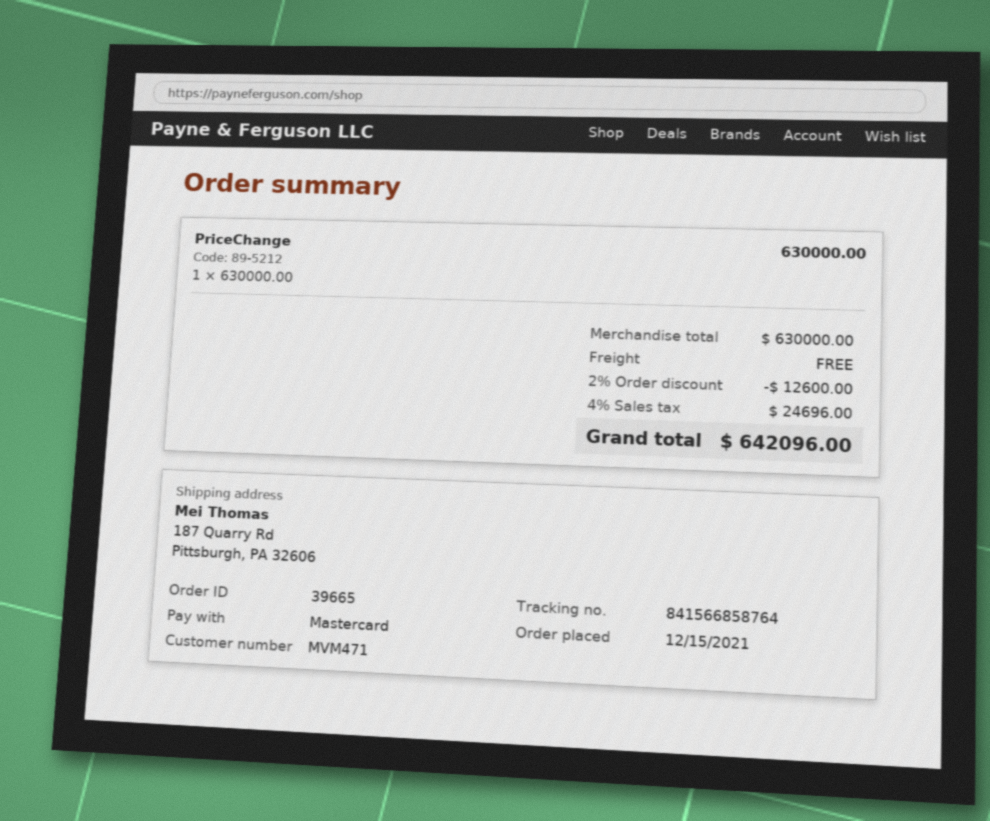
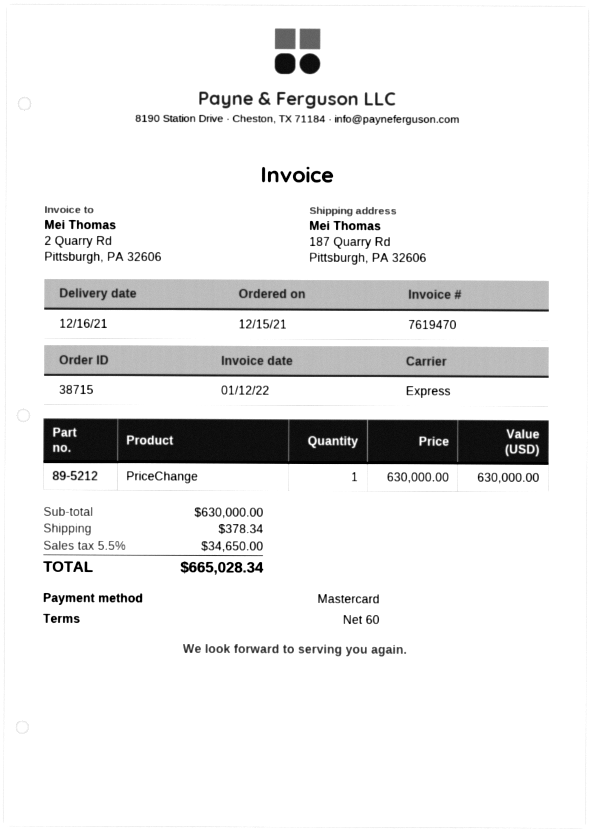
order number: 39665 -> 38715
discount: 2% = 12600.00 -> none
shipping: 0.00 -> 378.34
tax: 4% = 24696.00 -> 5.5% = 34650.00
total: 642096.00 -> 665028.34

